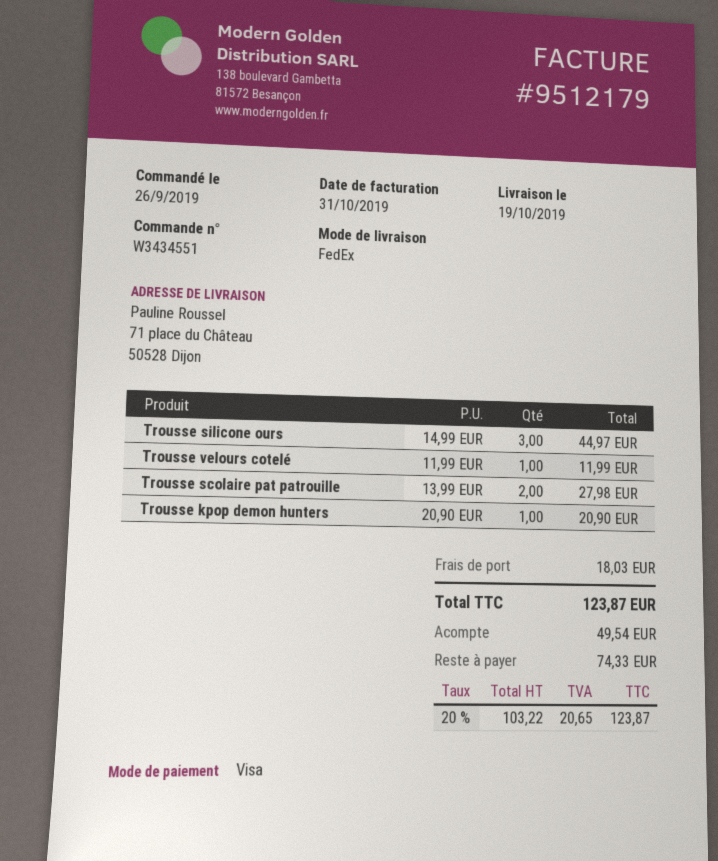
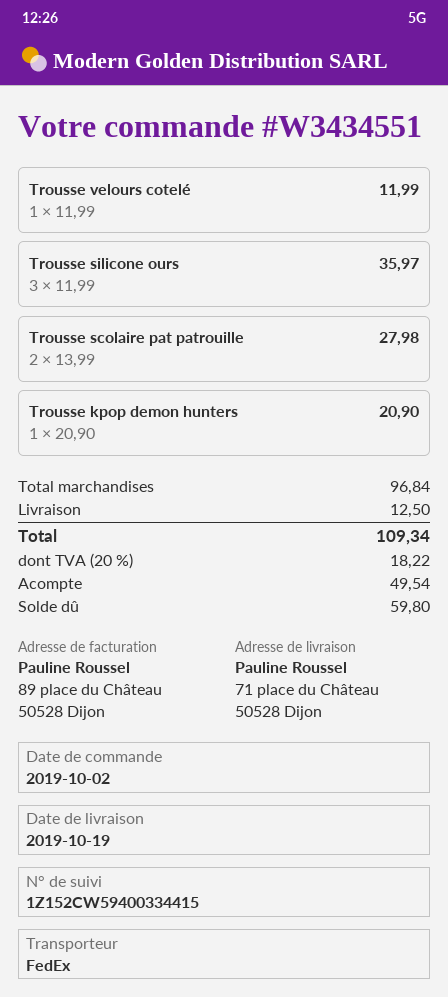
order date: 2019-09-26 -> 2019-10-02
Trousse silicone ours: 3 x 14.99 = 44.97 -> 3 x 11.99 = 35.97
shipping: 18.03 -> 12.50
tax: 20% = 20.65 -> 20% = 18.22
total: 123.87 -> 109.34
balance: 74.33 -> 59.80

